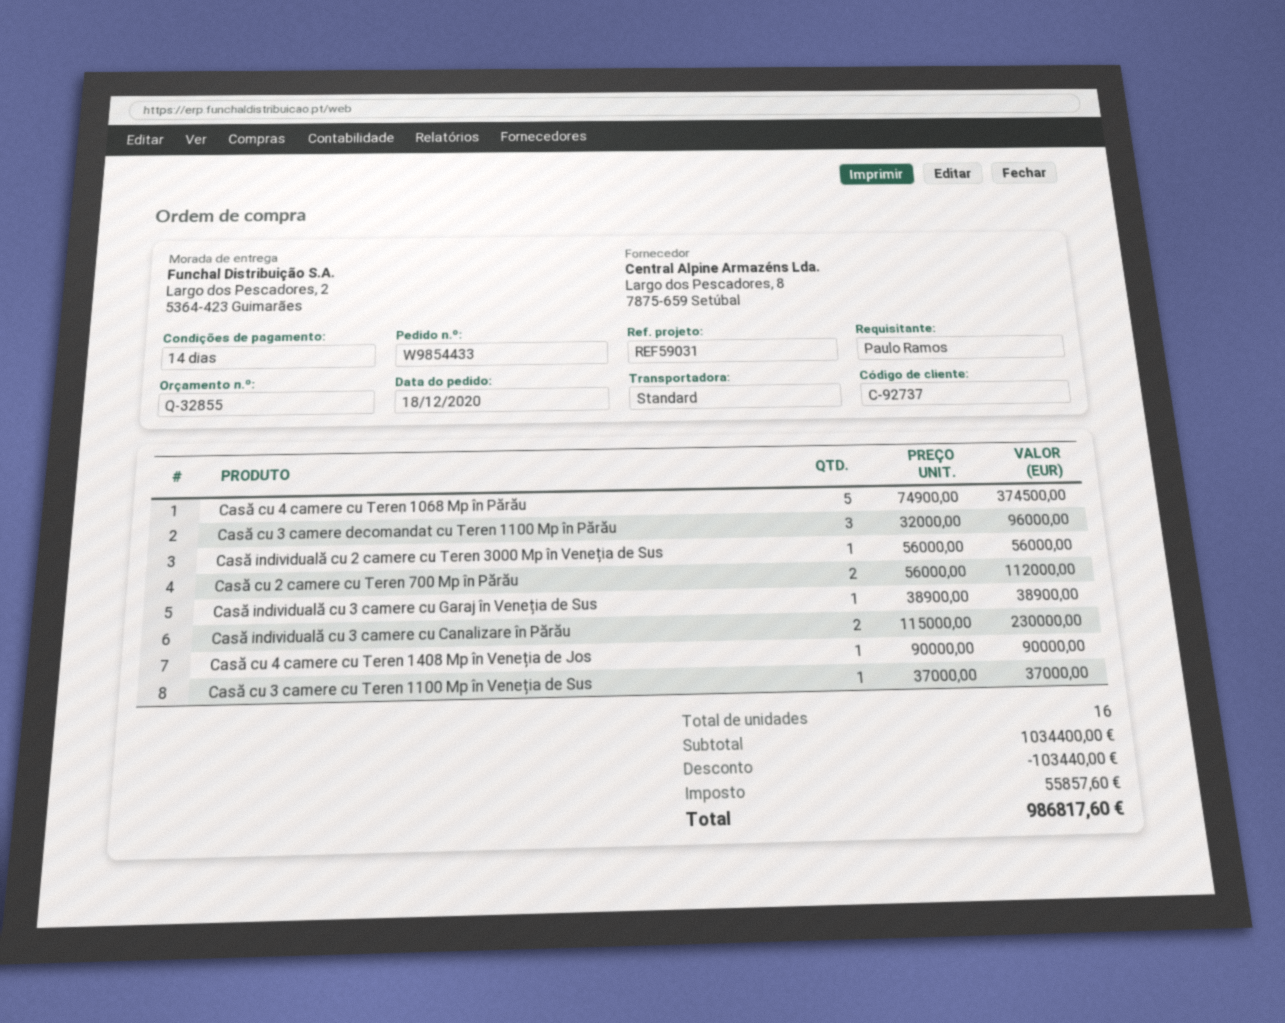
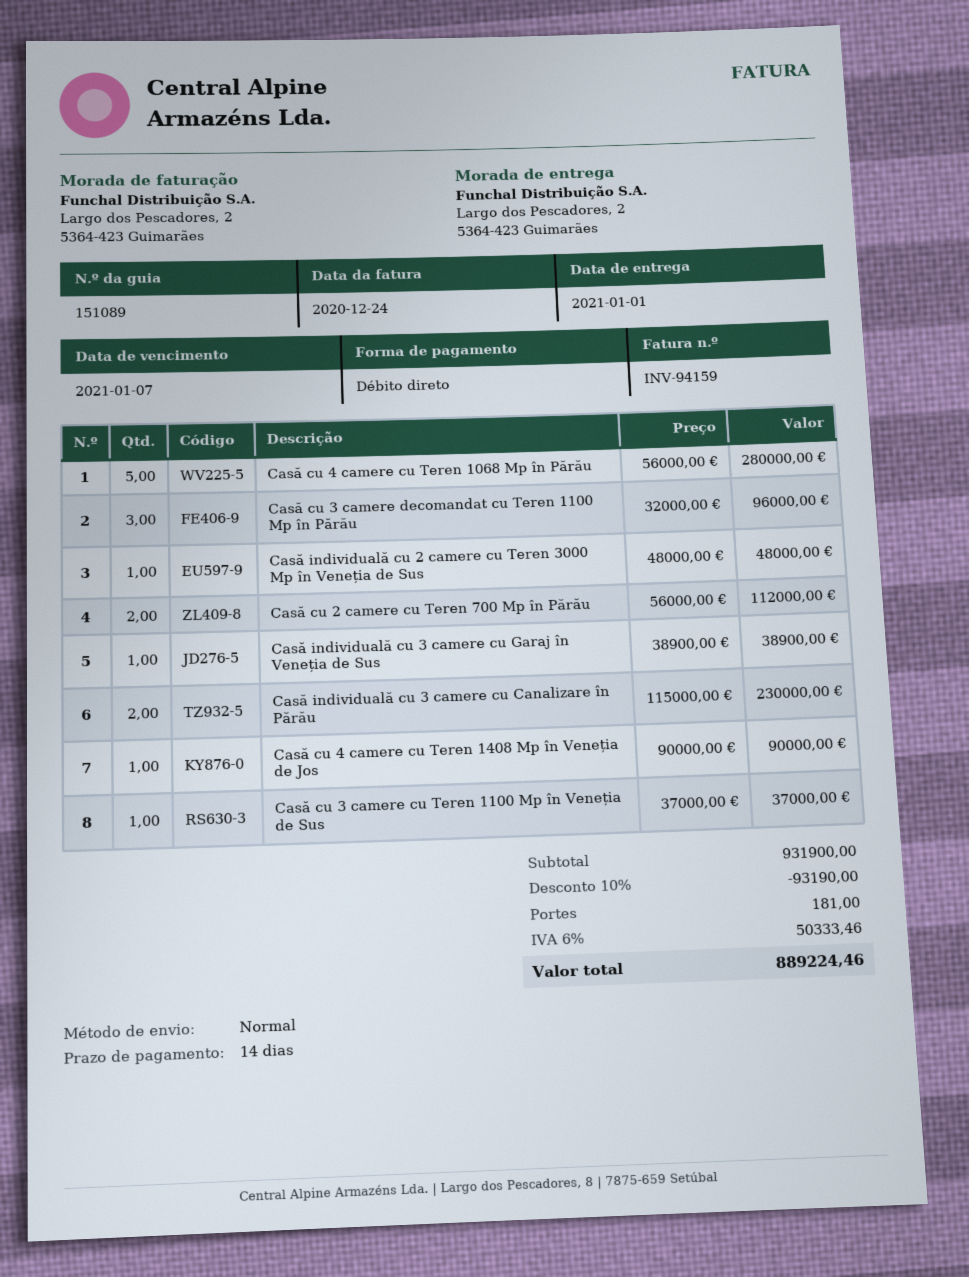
Casă cu 4 camere cu Teren 1068 Mp în Părău: 5 x 74900.00 = 374500.00 -> 5 x 56000.00 = 280000.00
Casă individuală cu 2 camere cu Teren 3000 Mp în Veneția de Sus: 1 x 56000.00 = 56000.00 -> 1 x 48000.00 = 48000.00
subtotal: 1034400.00 -> 931900.00
discount: 103440.00 -> 93190.00
shipping: none -> 181.00
tax: 55857.60 -> 50333.46
total: 986817.60 -> 889224.46

